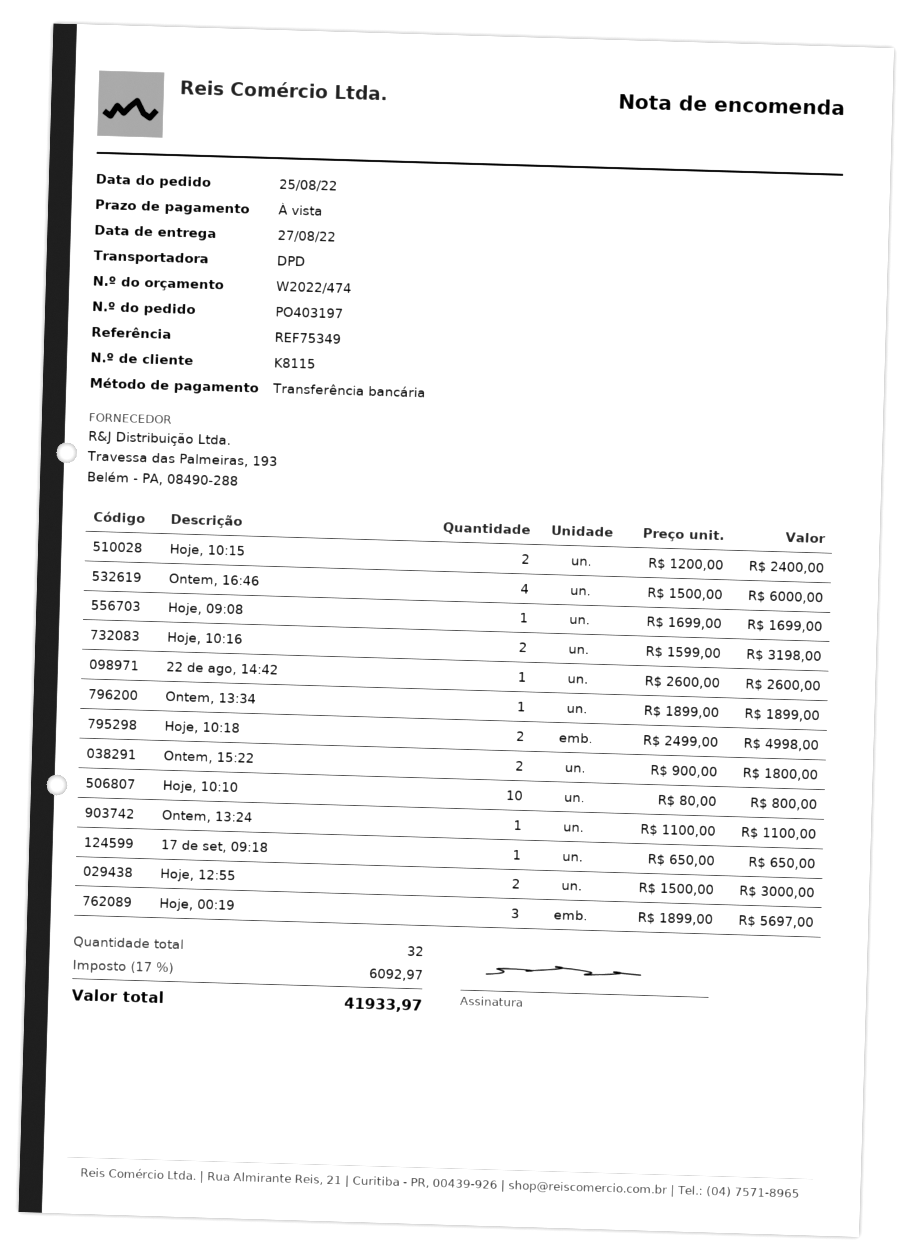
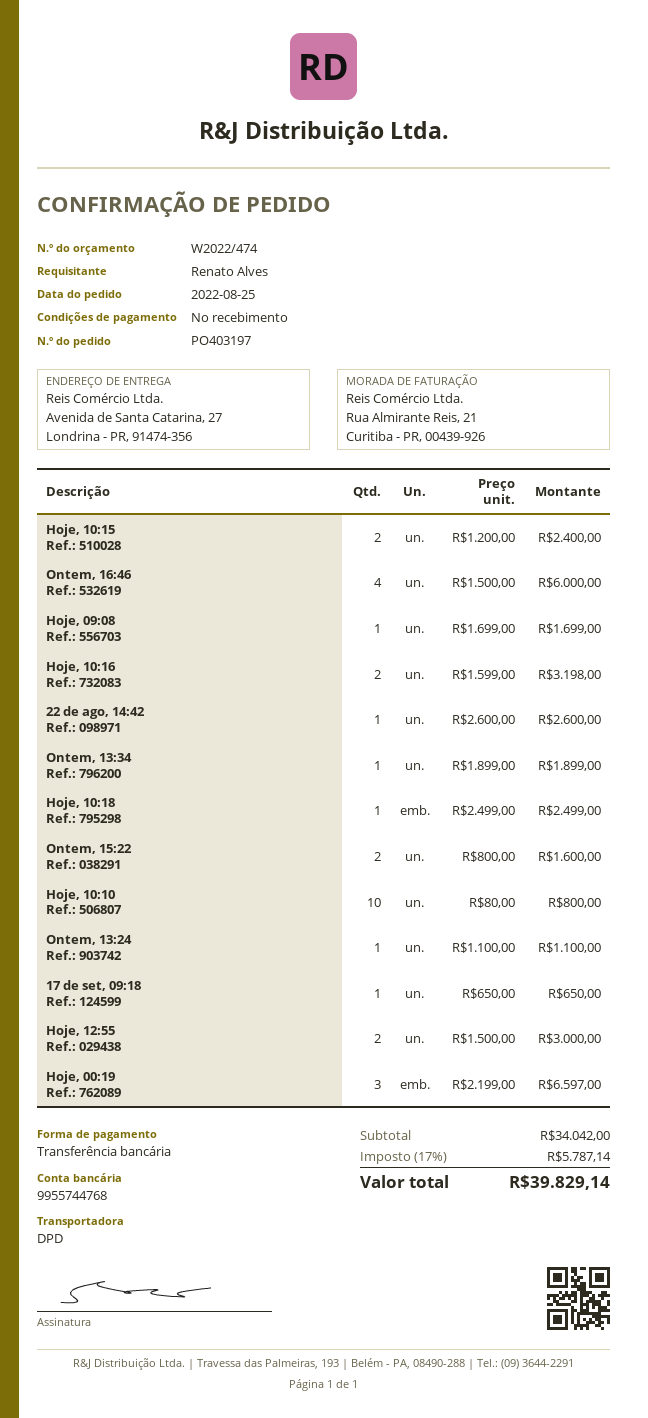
Hoje, 10:18: 2 x 2499.00 = 4998.00 -> 1 x 2499.00 = 2499.00
Ontem, 15:22: 2 x 900.00 = 1800.00 -> 2 x 800.00 = 1600.00
Hoje, 00:19: 3 x 1899.00 = 5697.00 -> 3 x 2199.00 = 6597.00
tax: 17% = 6092.97 -> 17% = 5787.14
total: 41933.97 -> 39829.14

